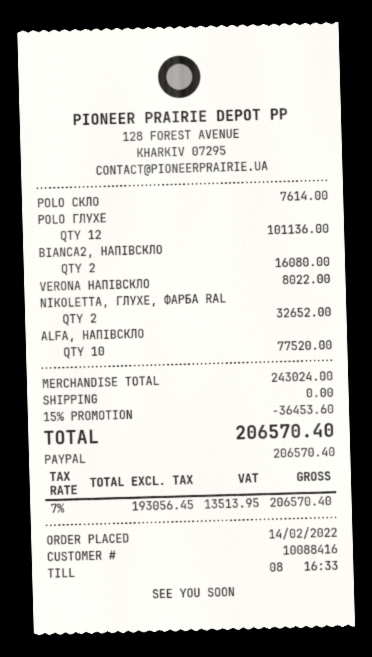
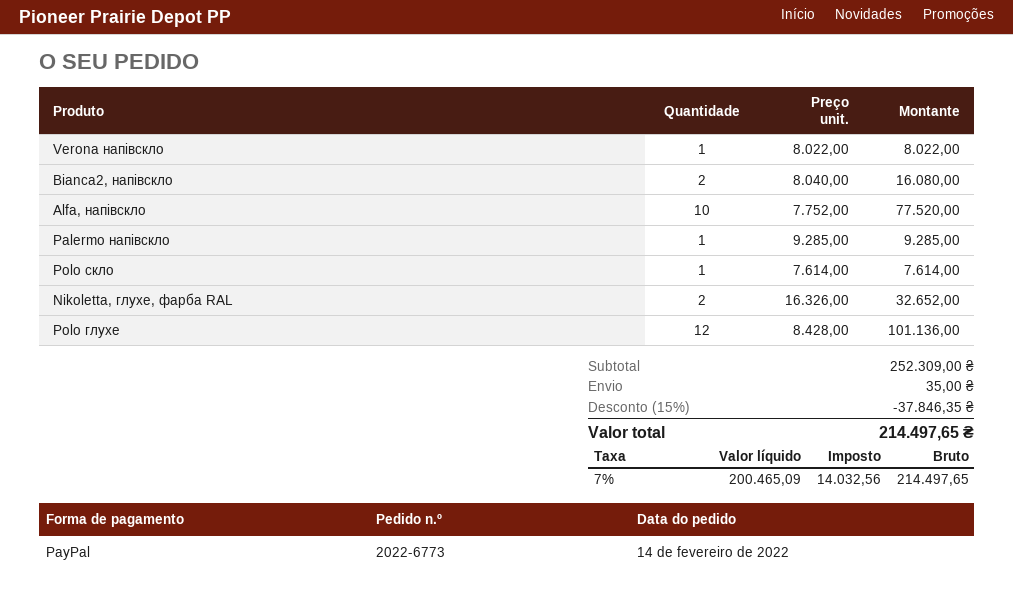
Palermo напівскло: none -> 1 for 9285.00
subtotal: 243024.00 -> 252309.00
discount: 15% = 36453.60 -> 15% = 37846.35
shipping: 0.00 -> 35.00
net: 193056.45 -> 200465.09
tax: 7% = 13513.95 -> 7% = 14032.56
total: 206570.40 -> 214497.65

